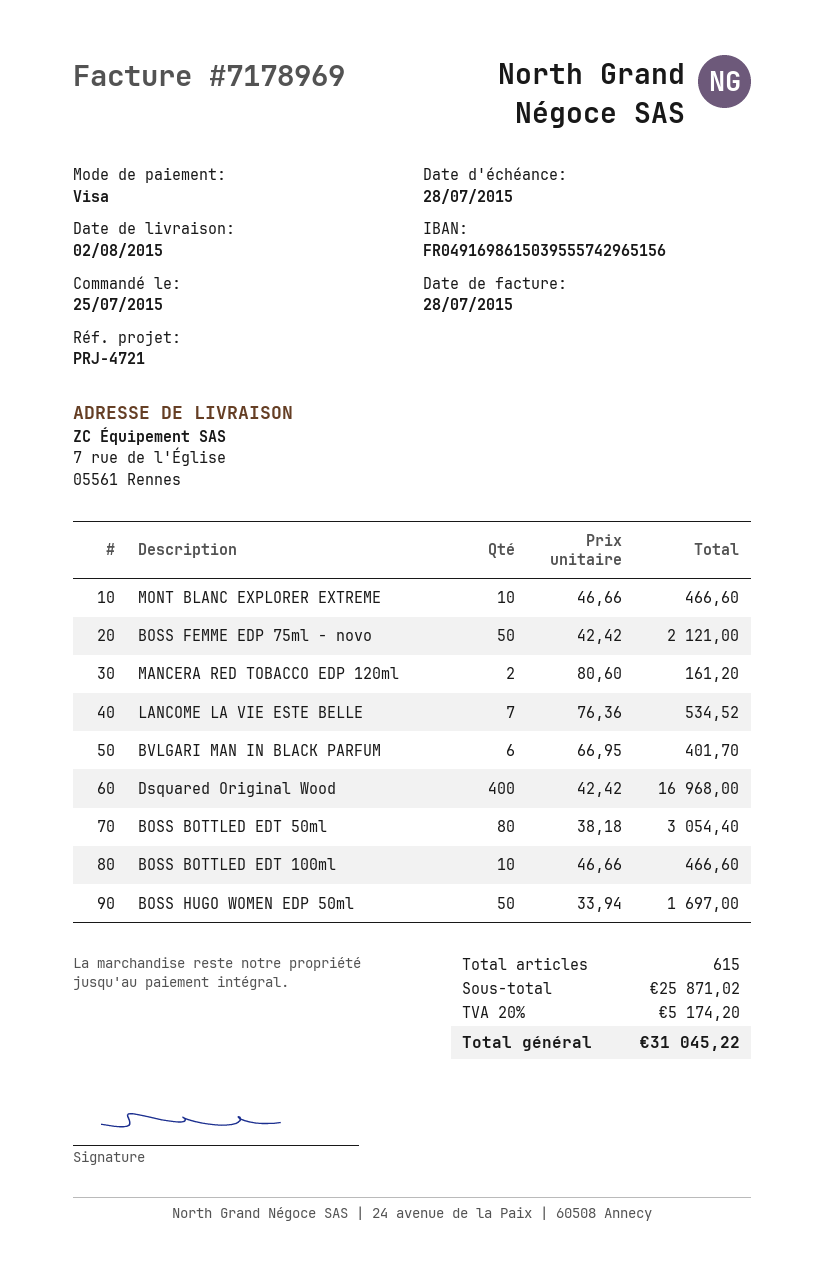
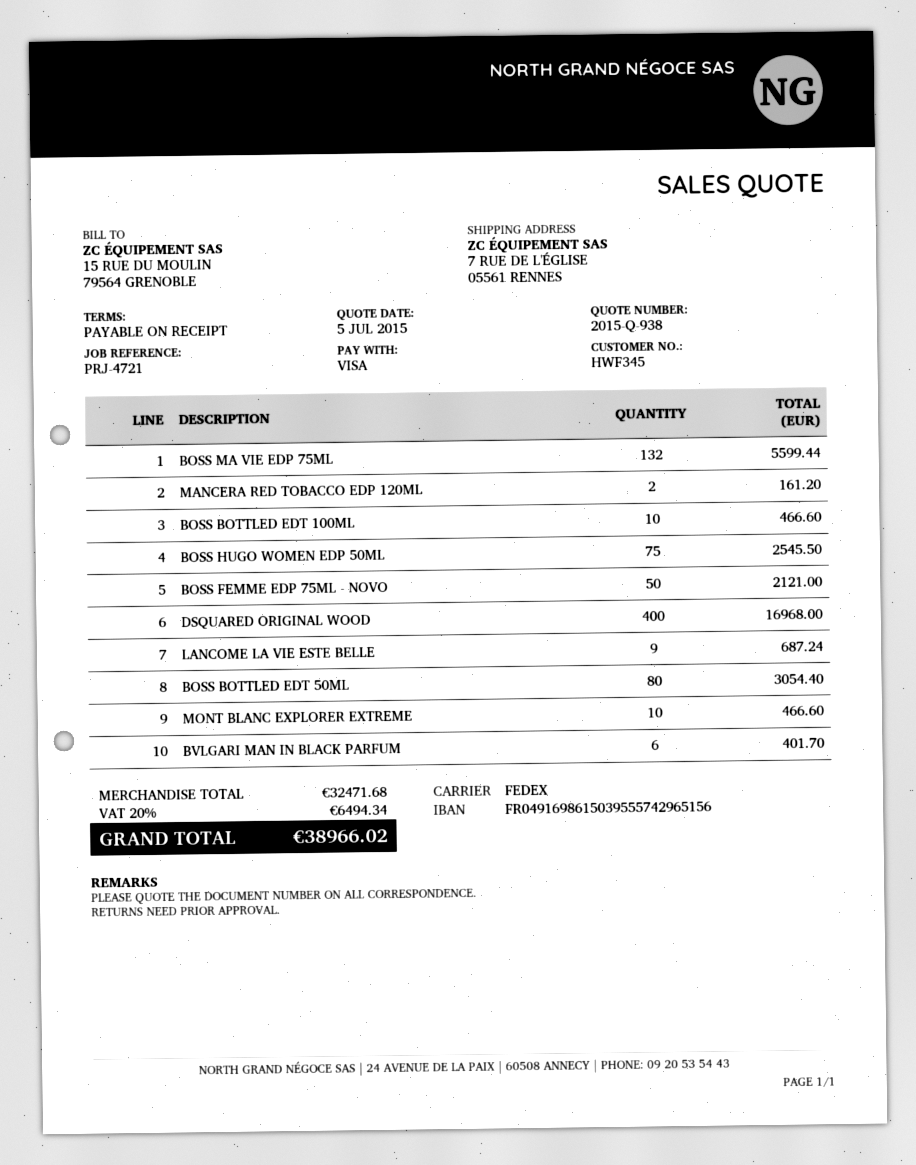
LANCOME LA VIE ESTE BELLE: 7 for 534.52 -> 9 for 687.24
BOSS HUGO WOMEN EDP 50ml: 50 for 1697.00 -> 75 for 2545.50
BOSS MA VIE EDP 75ML: none -> 132 for 5599.44
subtotal: 25871.02 -> 32471.68
tax: 20% = 5174.20 -> 20% = 6494.34
total: 31045.22 -> 38966.02

